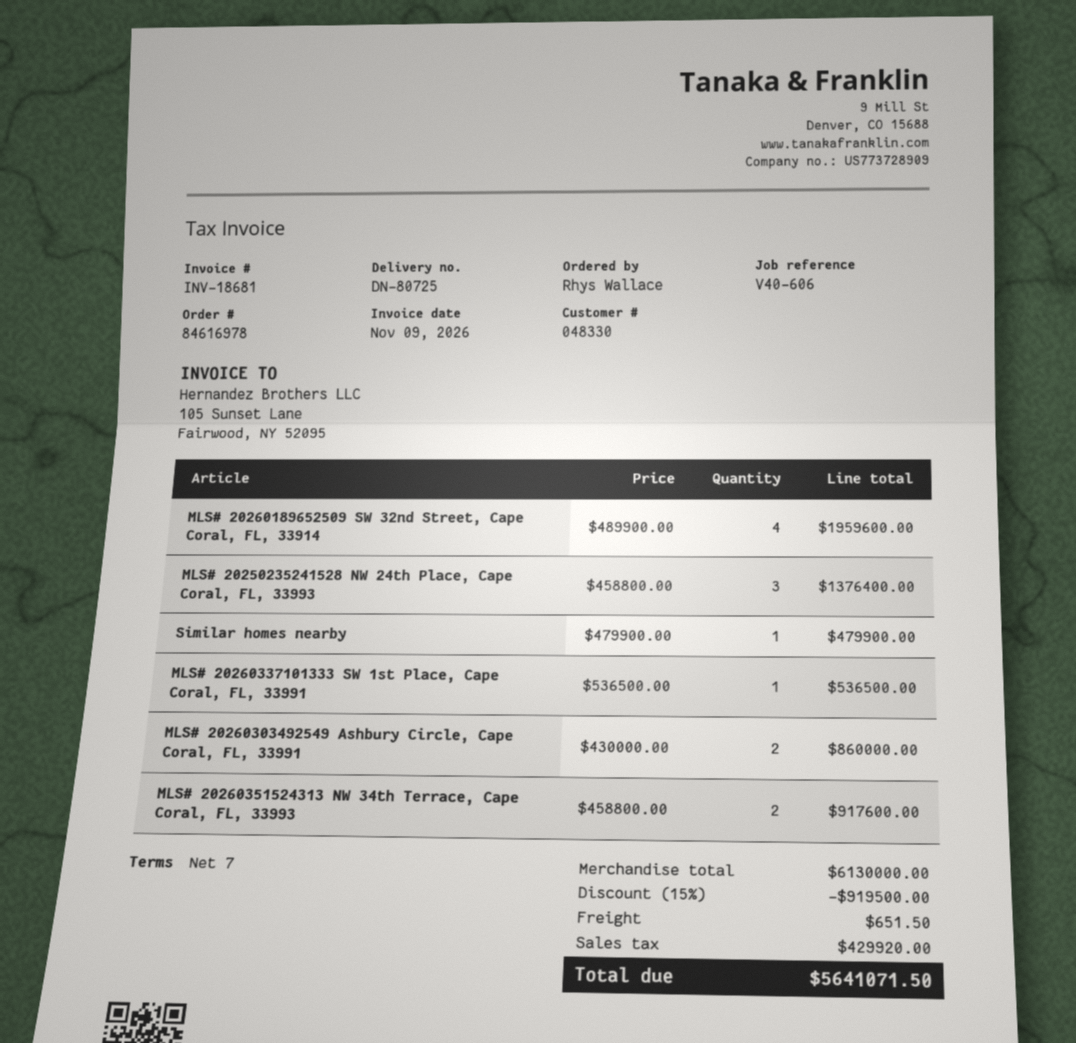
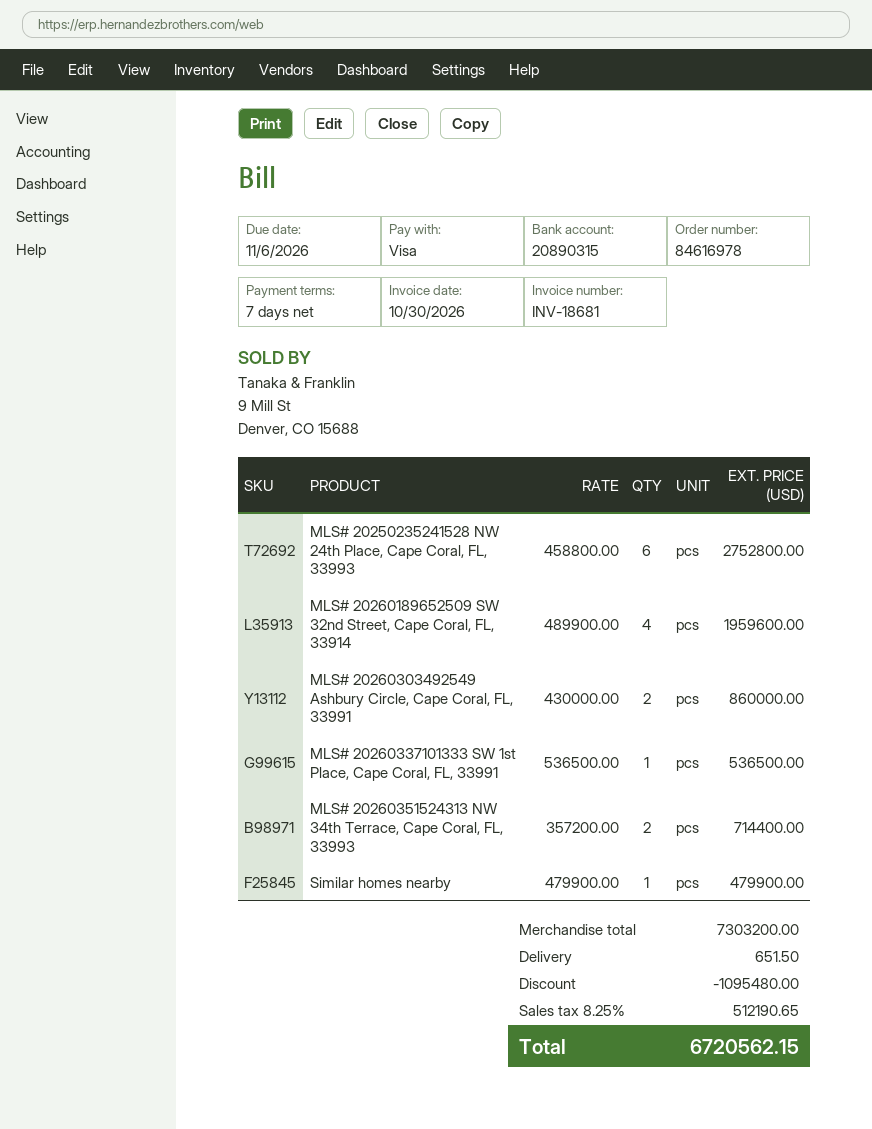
invoice date: 2026-11-09 -> 2026-10-30
MLS# 20250235241528 NW 24th Place, Cape Coral, FL, 33993: 3 x 458800.00 = 1376400.00 -> 6 x 458800.00 = 2752800.00
MLS# 20260351524313 NW 34th Terrace, Cape Coral, FL, 33993: 2 x 458800.00 = 917600.00 -> 2 x 357200.00 = 714400.00
subtotal: 6130000.00 -> 7303200.00
discount: 919500.00 -> 1095480.00
tax: 429920.00 -> 512190.65
total: 5641071.50 -> 6720562.15

